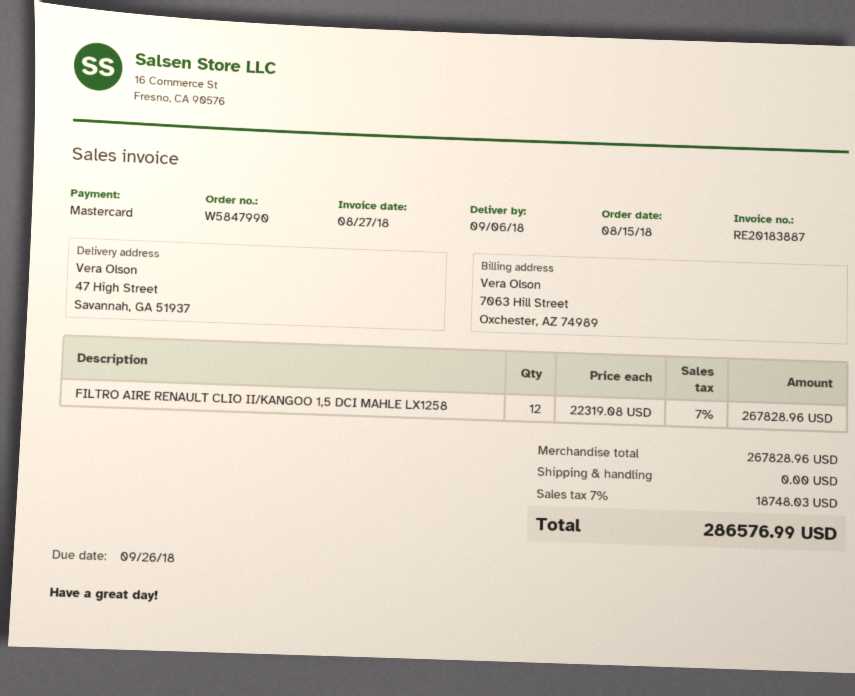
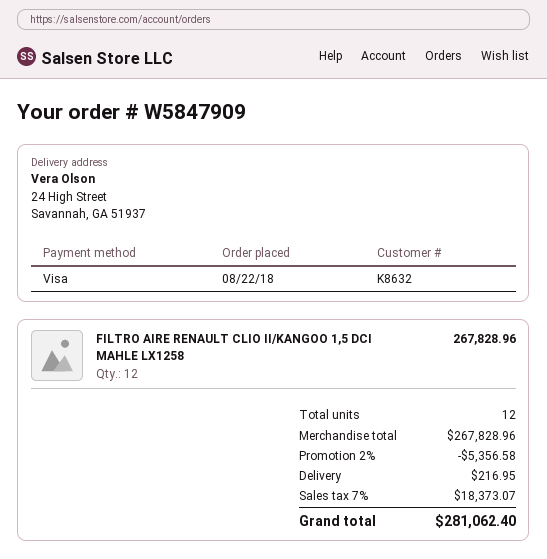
order number: W5847990 -> W5847909
order date: 2018-08-15 -> 2018-08-22
payment method: Mastercard -> Visa
ship to: 47 High Street, Savannah, GA 51937 -> 24 High Street, Savannah, GA 51937
discount: none -> 2% = 5356.58
shipping: 0.00 -> 216.95
tax: 7% = 18748.03 -> 7% = 18373.07
total: 286576.99 -> 281062.40

